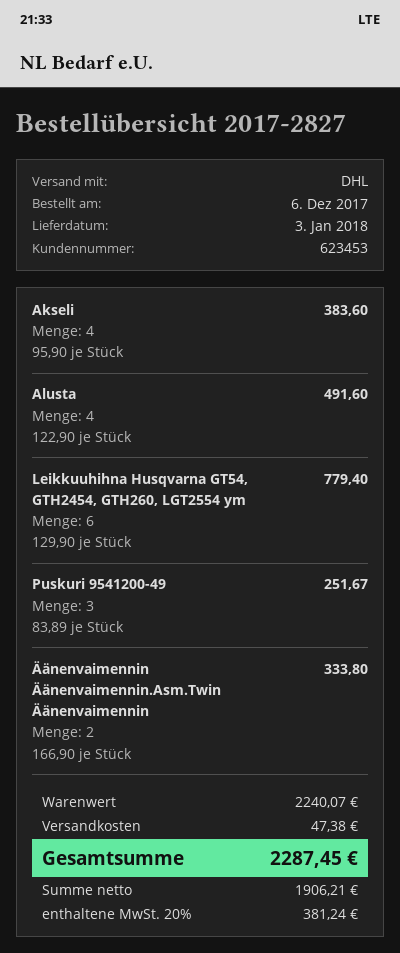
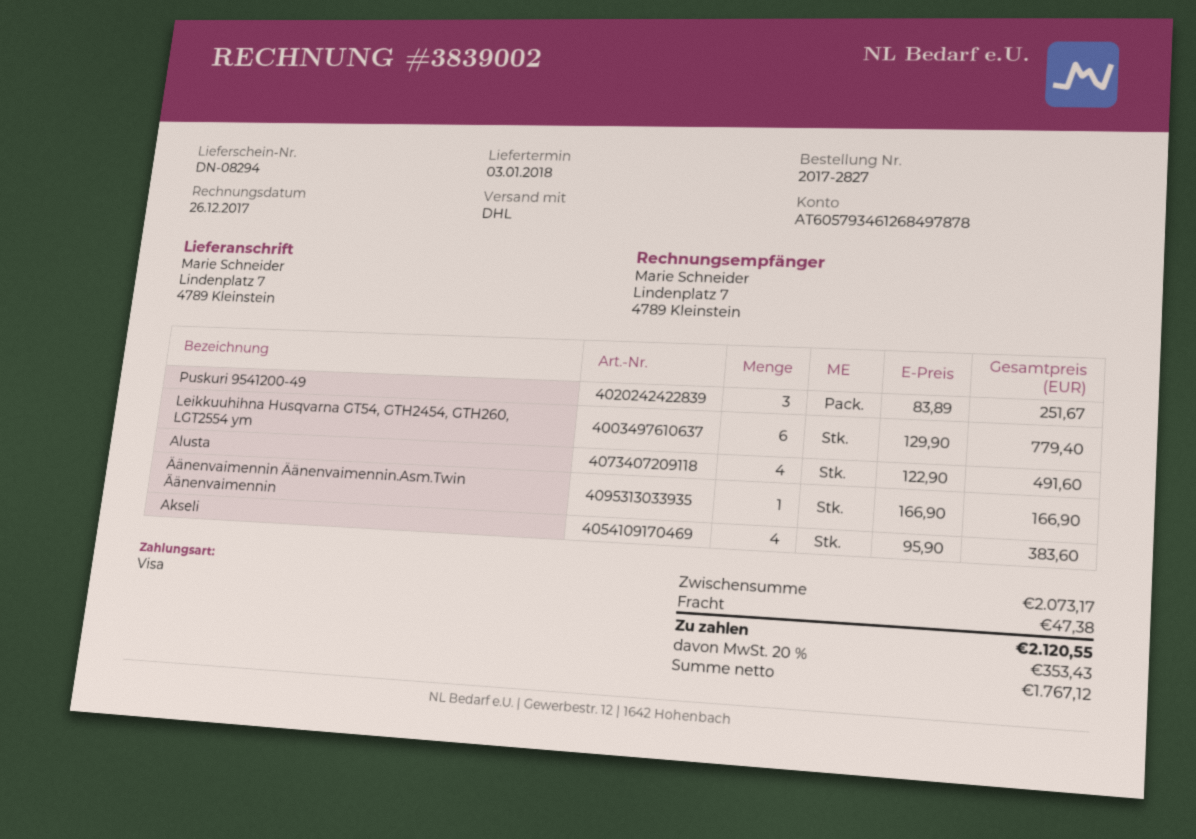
Äänenvaimennin Äänenvaimennin.Asm.Twin Äänenvaimennin: 2 x 166.90 = 333.80 -> 1 x 166.90 = 166.90
subtotal: 2240.07 -> 2073.17
net: 1906.21 -> 1767.12
tax: 20% = 381.24 -> 20% = 353.43
total: 2287.45 -> 2120.55

